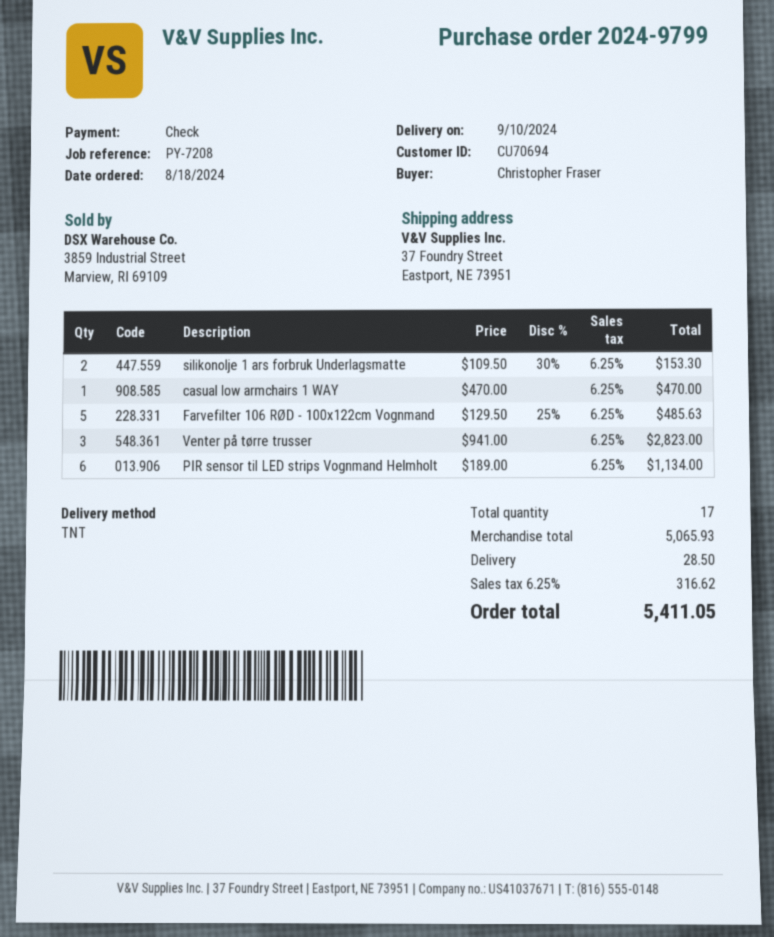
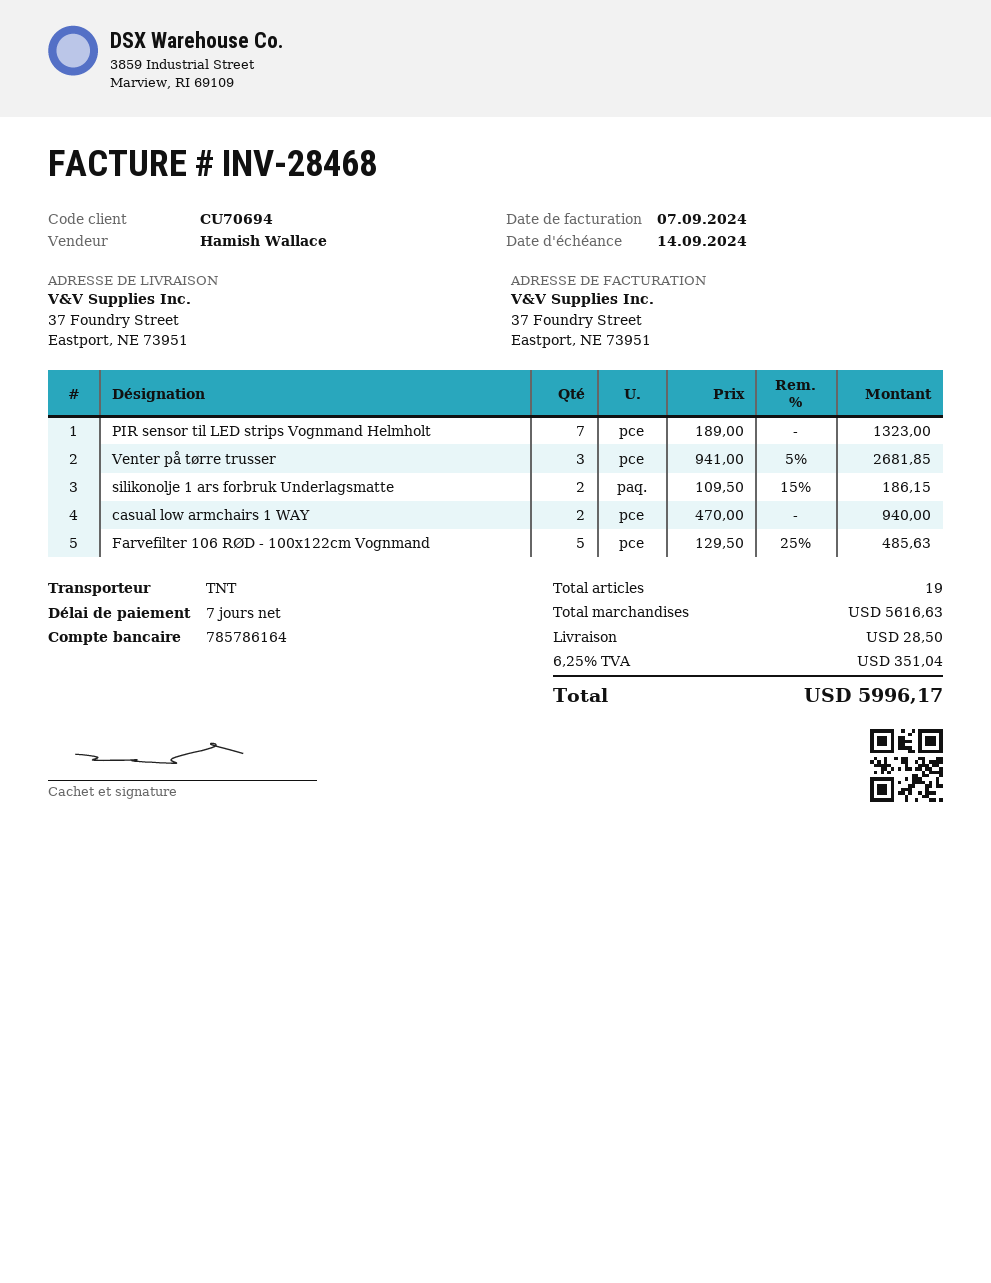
silikonolje 1 ars forbruk Underlagsmatte: 2 x 109.50 - 30% = 153.30 -> 2 x 109.50 - 15% = 186.15
casual low armchairs 1 WAY: 1 x 470.00 = 470.00 -> 2 x 470.00 = 940.00
Venter på tørre trusser: 3 x 941.00 = 2823.00 -> 3 x 941.00 - 5% = 2681.85
PIR sensor til LED strips Vognmand Helmholt: 6 x 189.00 = 1134.00 -> 7 x 189.00 = 1323.00
total quantity: 17 -> 19
subtotal: 5065.93 -> 5616.63
tax: 6.25% = 316.62 -> 6.25% = 351.04
total: 5411.05 -> 5996.17

